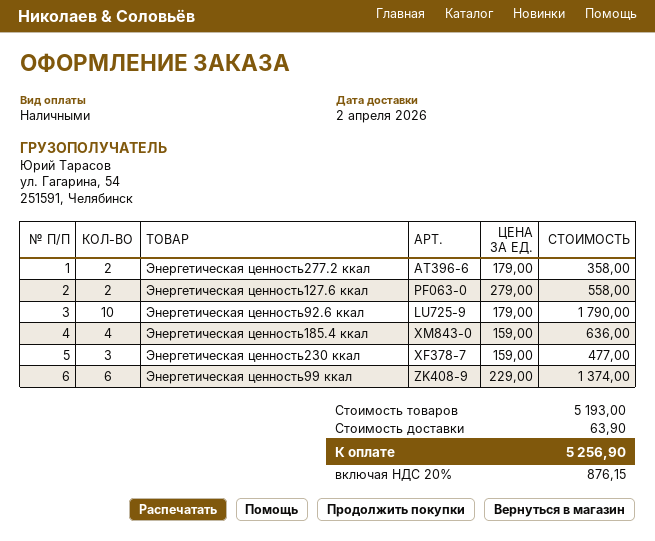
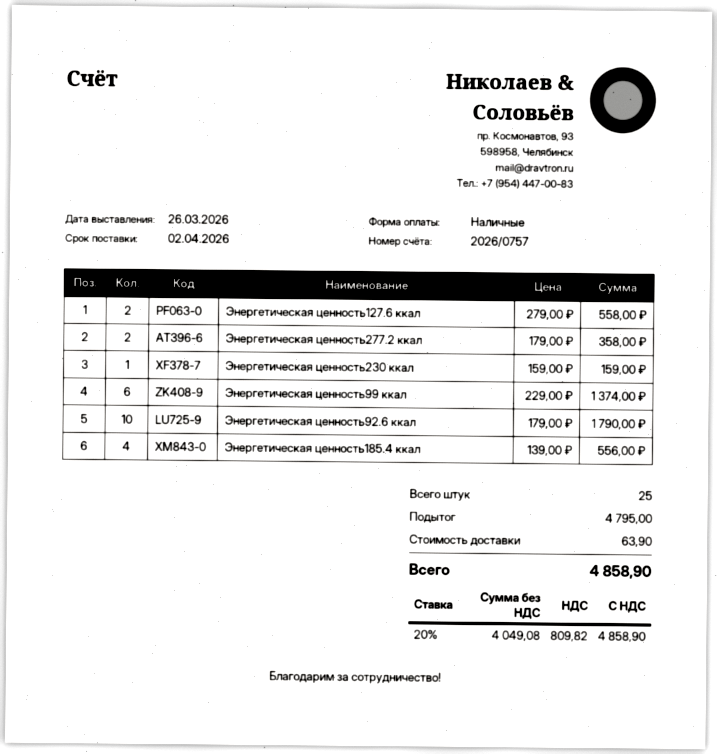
Энергетическая ценность185.4 ккал: 4 x 159.00 = 636.00 -> 4 x 139.00 = 556.00
Энергетическая ценность230 ккал: 3 x 159.00 = 477.00 -> 1 x 159.00 = 159.00
subtotal: 5193.00 -> 4795.00
tax: 20% = 876.15 -> 20% = 809.82
total: 5256.90 -> 4858.90

